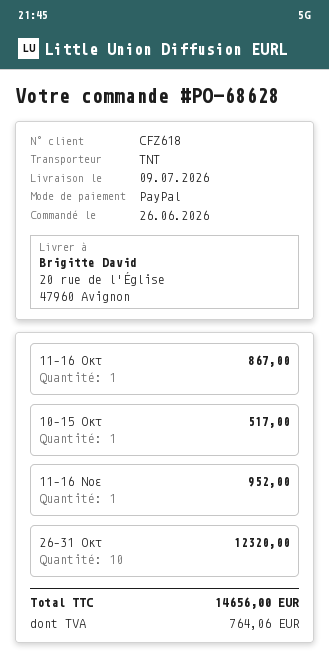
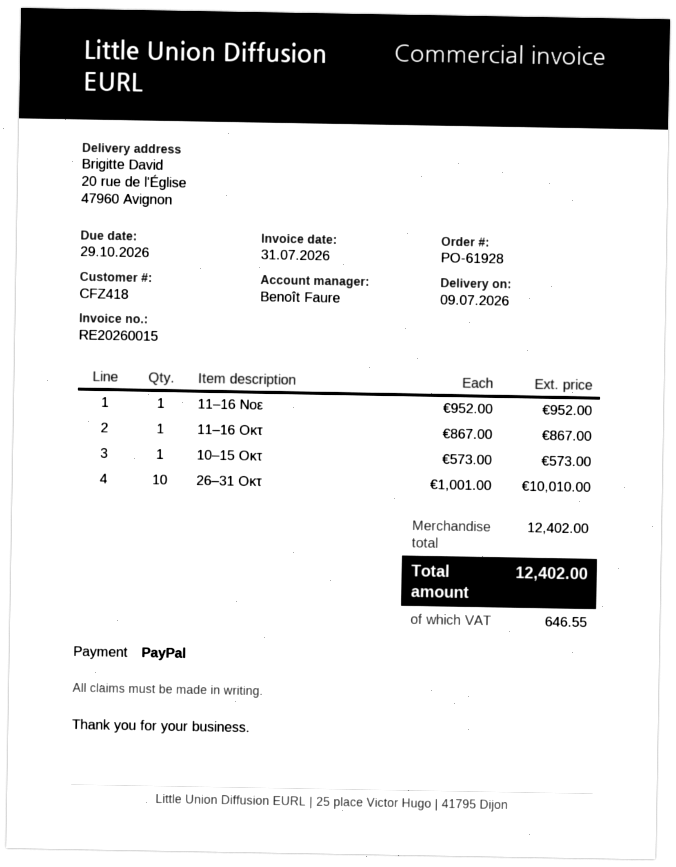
order number: PO-68628 -> PO-61928
customer number: CFZ618 -> CFZ418
10–15 Οκτ: 1 for 517.00 -> 1 for 573.00
26–31 Οκτ: 10 for 12320.00 -> 10 for 10010.00
tax: 764.06 -> 646.55
total: 14656.00 -> 12402.00

